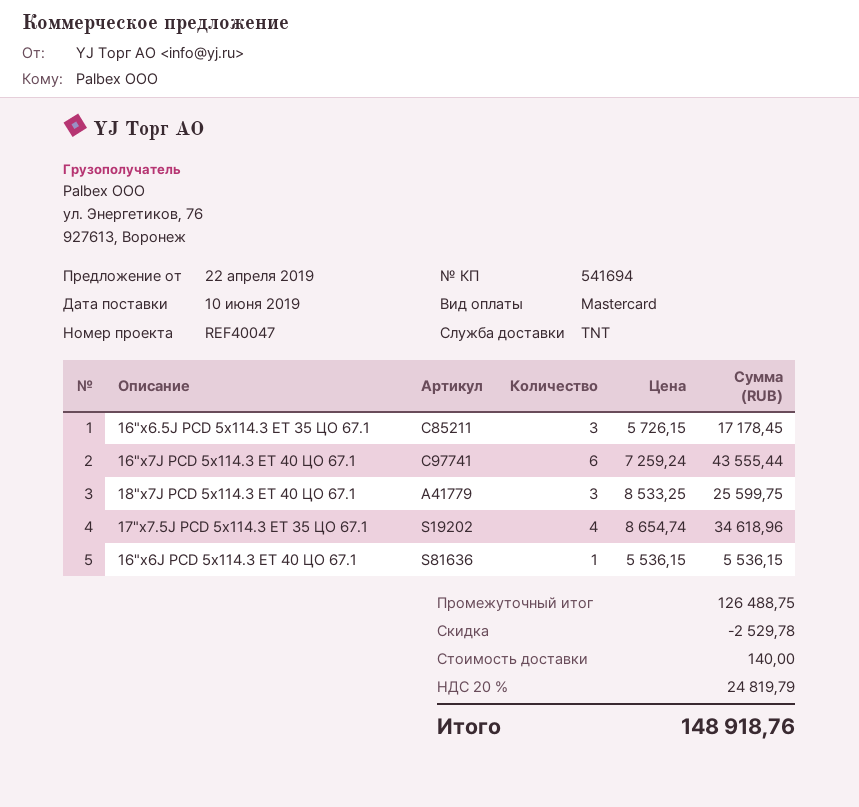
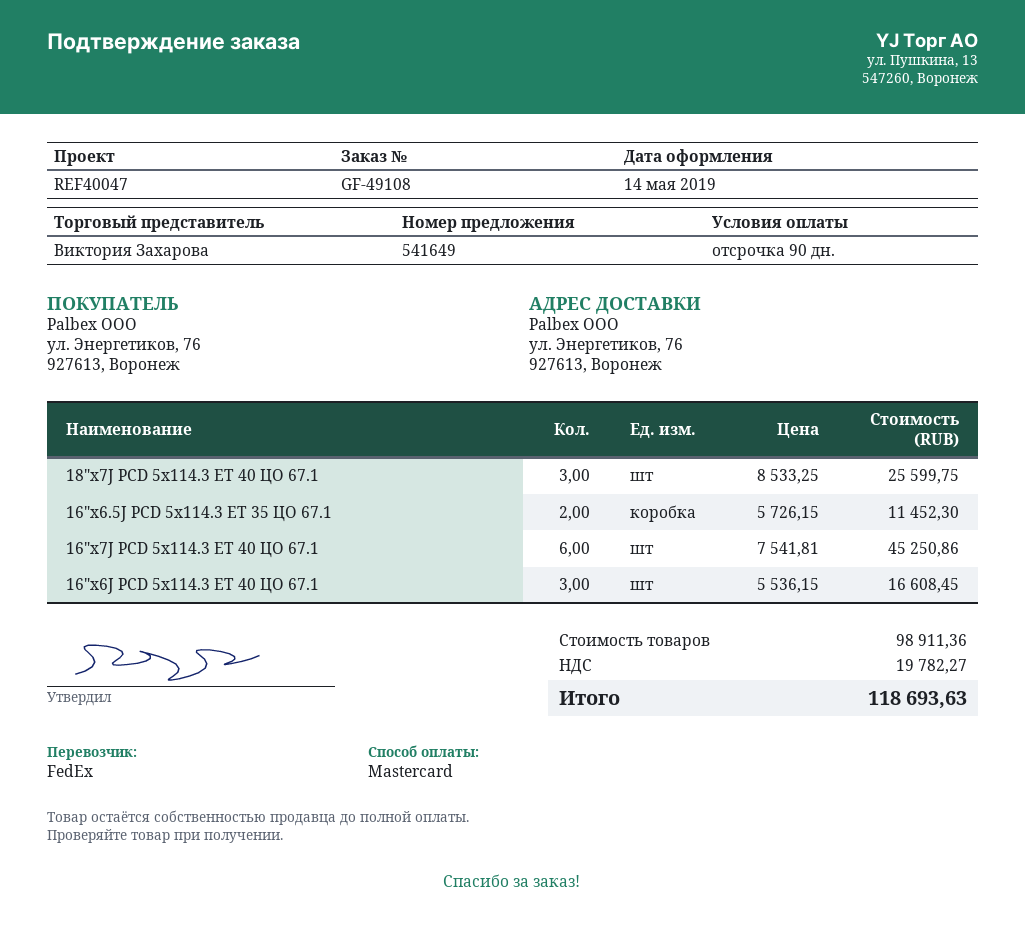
quote number: 541694 -> 541649
shipping method: TNT -> FedEx
16"x6.5J PCD 5x114.3 ЕТ 35 ЦО 67.1: 3 x 5726.15 = 17178.45 -> 2 x 5726.15 = 11452.30
16"x7J PCD 5x114.3 ЕТ 40 ЦО 67.1: 6 x 7259.24 = 43555.44 -> 6 x 7541.81 = 45250.86
17"x7.5J PCD 5x114.3 ЕТ 35 ЦО 67.1: 4 x 8654.74 = 34618.96 -> none
16"x6J PCD 5x114.3 ЕТ 40 ЦО 67.1: 1 x 5536.15 = 5536.15 -> 3 x 5536.15 = 16608.45
subtotal: 126488.75 -> 98911.36
discount: 2529.78 -> none
shipping: 140.00 -> none
tax: 24819.79 -> 19782.27
total: 148918.76 -> 118693.63

